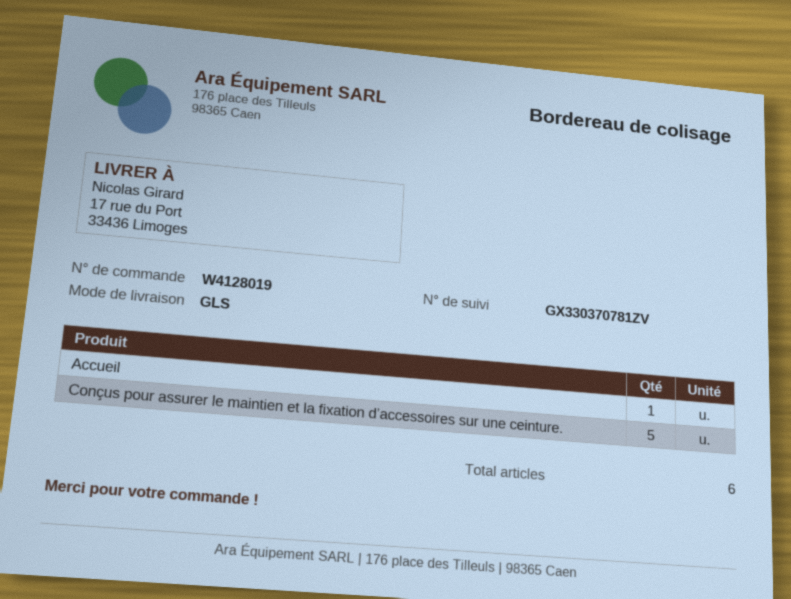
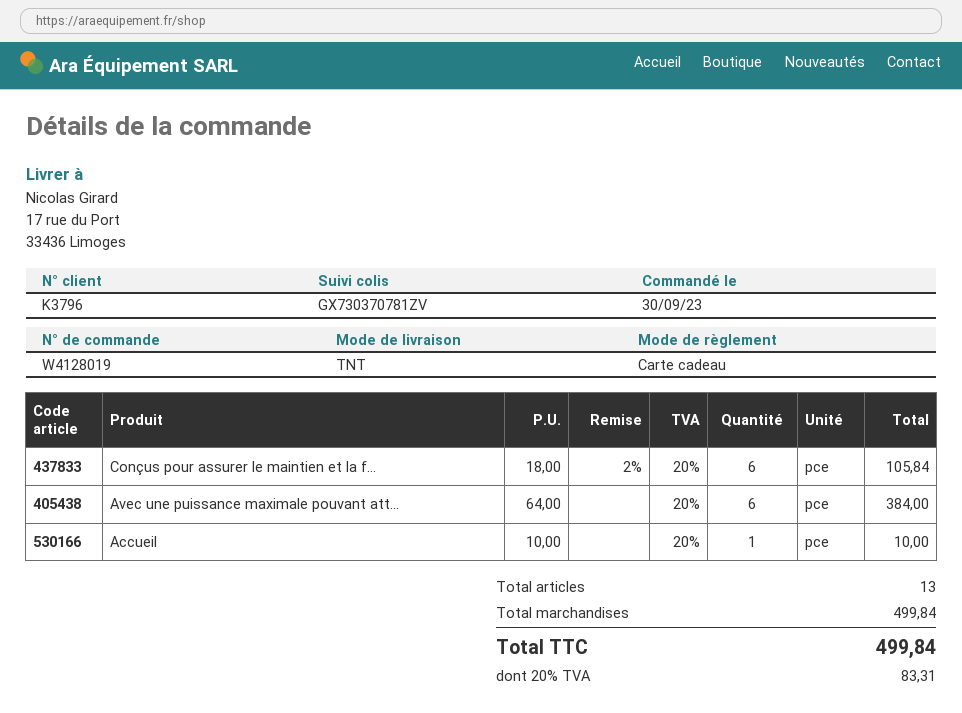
shipping method: GLS -> TNT
tracking number: GX330370781ZV -> GX730370781ZV
Conçus pour assurer le maintien et la fixation d’accessoires sur une ceinture.: 5 -> 6
Avec une puissance maximale pouvant att...: none -> 6
total quantity: 6 -> 13

